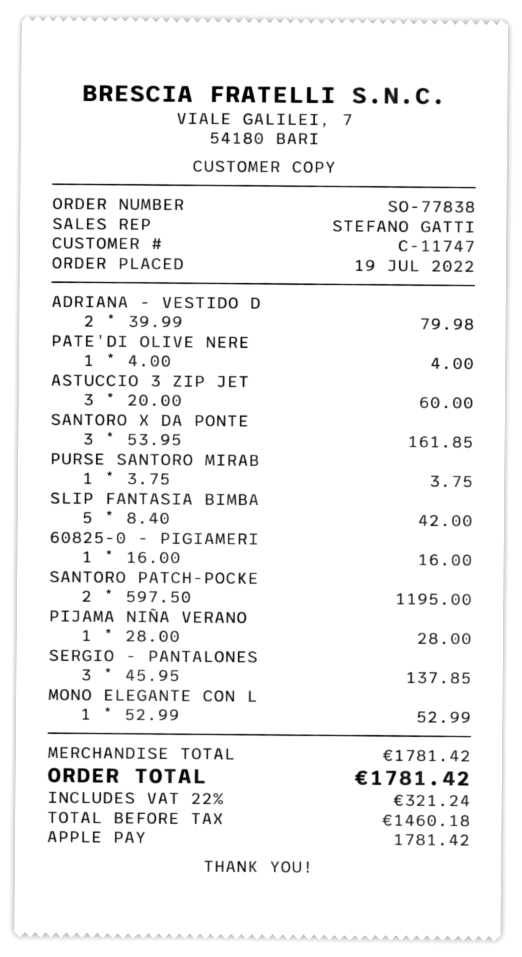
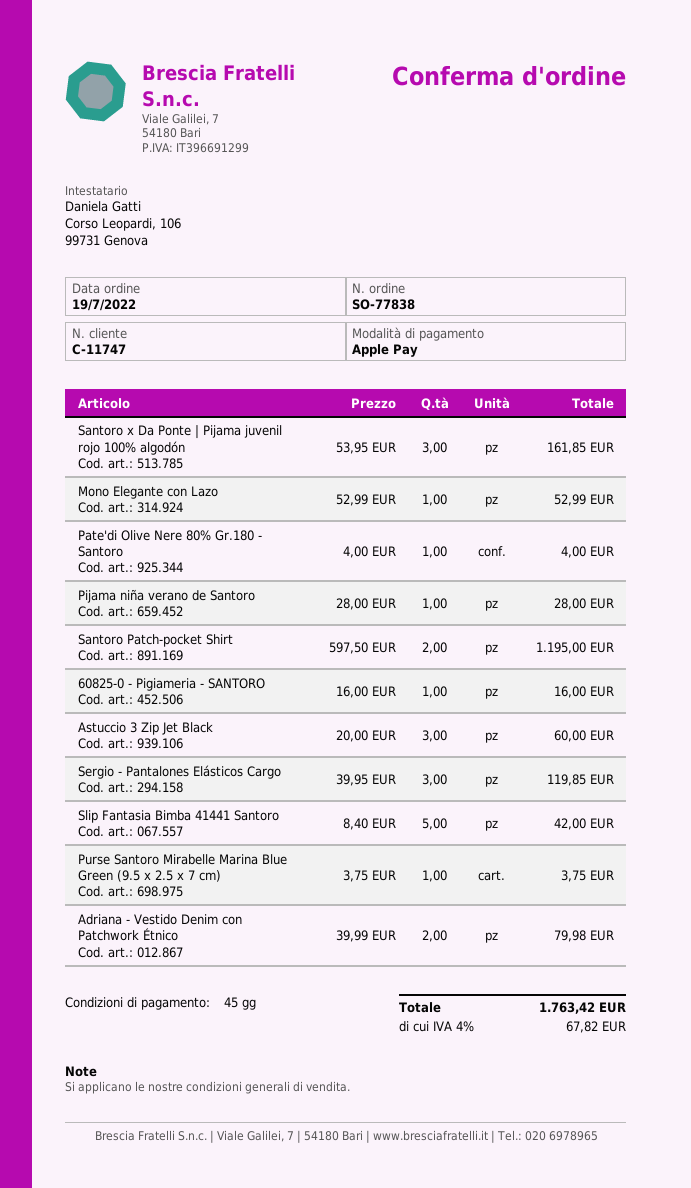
SERGIO - PANTALONES: 3 x 45.95 = 137.85 -> 3 x 39.95 = 119.85
tax: 22% = 321.24 -> 4% = 67.82
total: 1781.42 -> 1763.42

